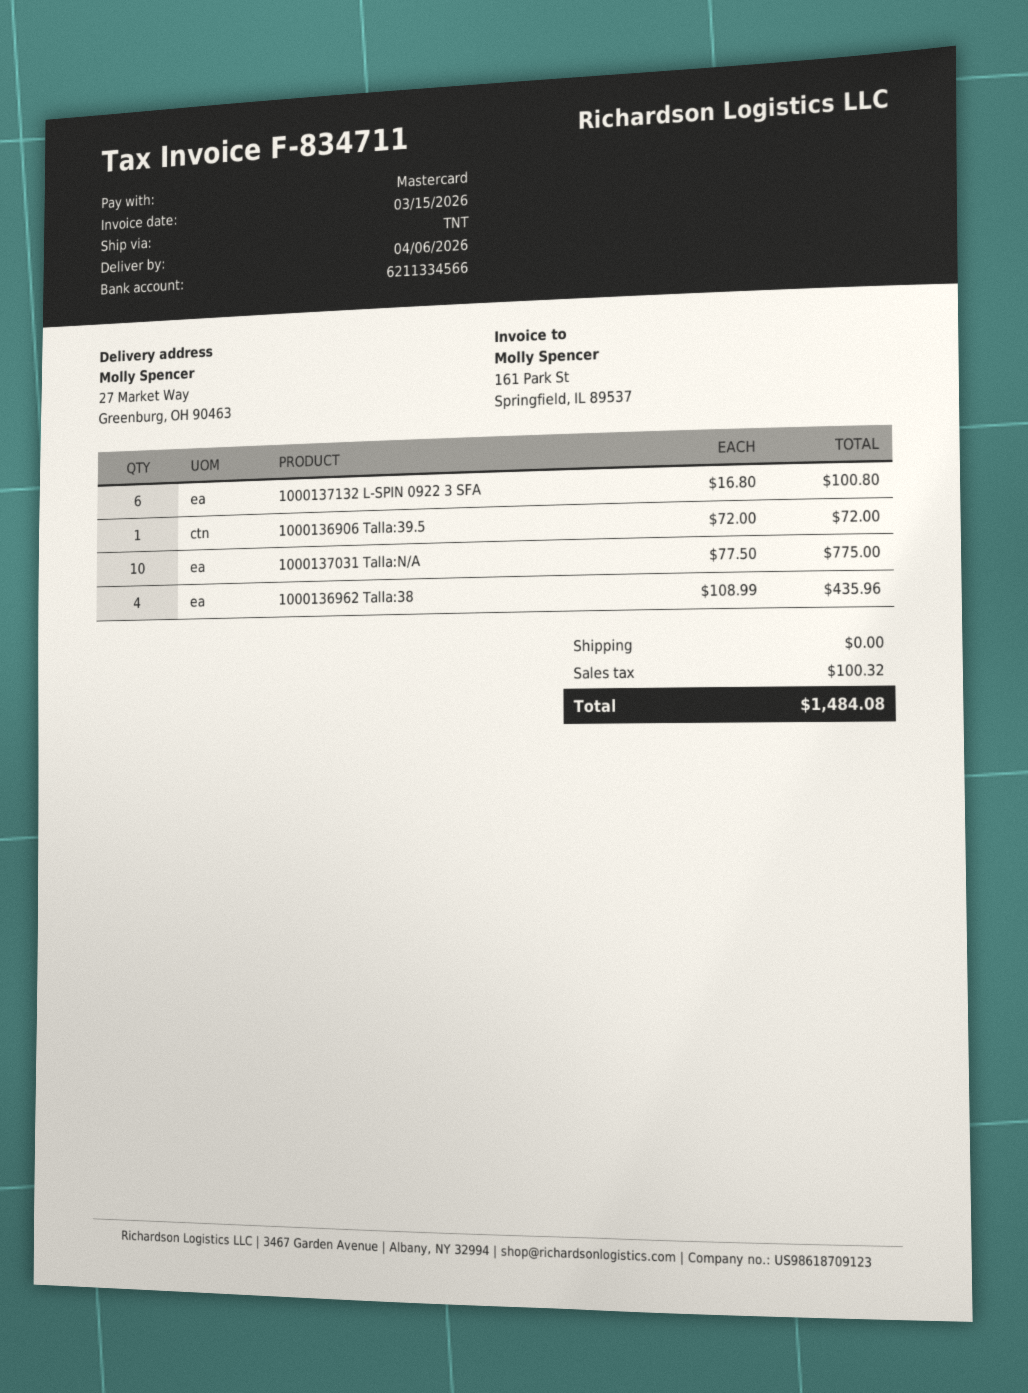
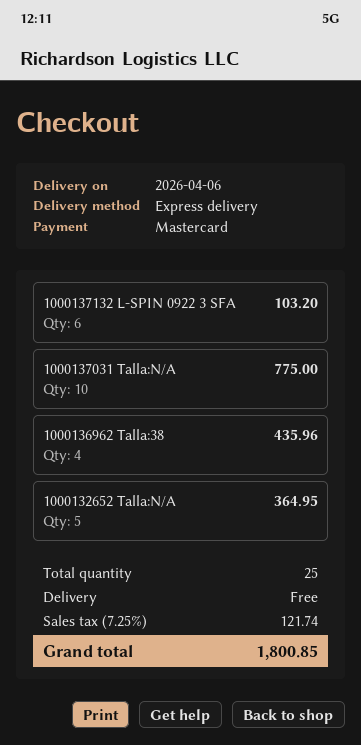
shipping method: TNT -> express
1000137132 L-SPIN 0922 3 SFA: 6 for 100.80 -> 6 for 103.20
1000136906 Talla:39.5: 1 for 72.00 -> none
1000132652 Talla:N/A: none -> 5 for 364.95
tax: 100.32 -> 121.74
total: 1484.08 -> 1800.85

